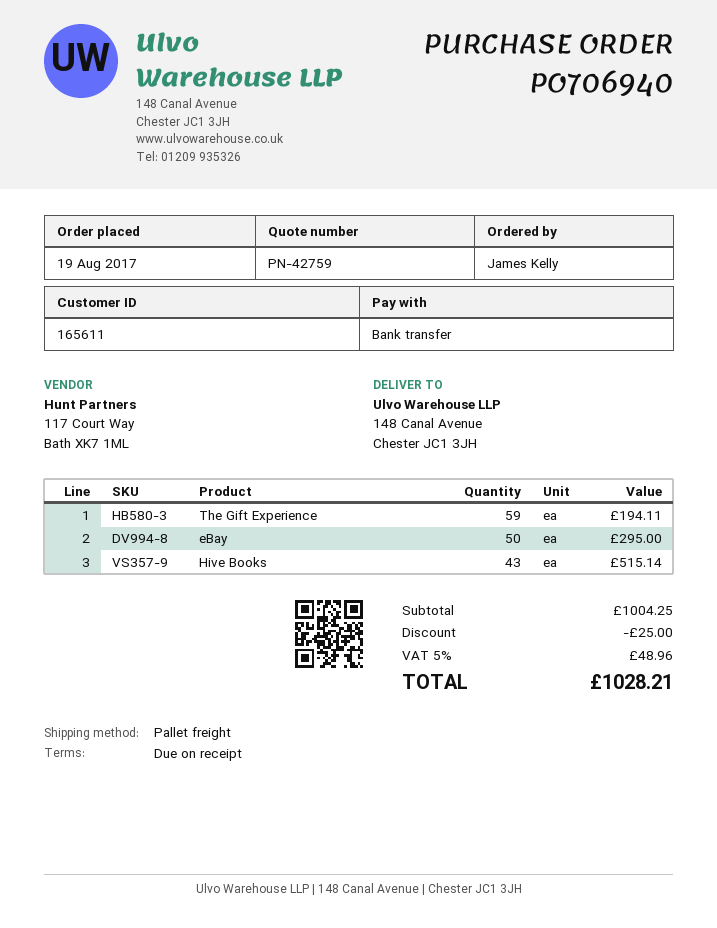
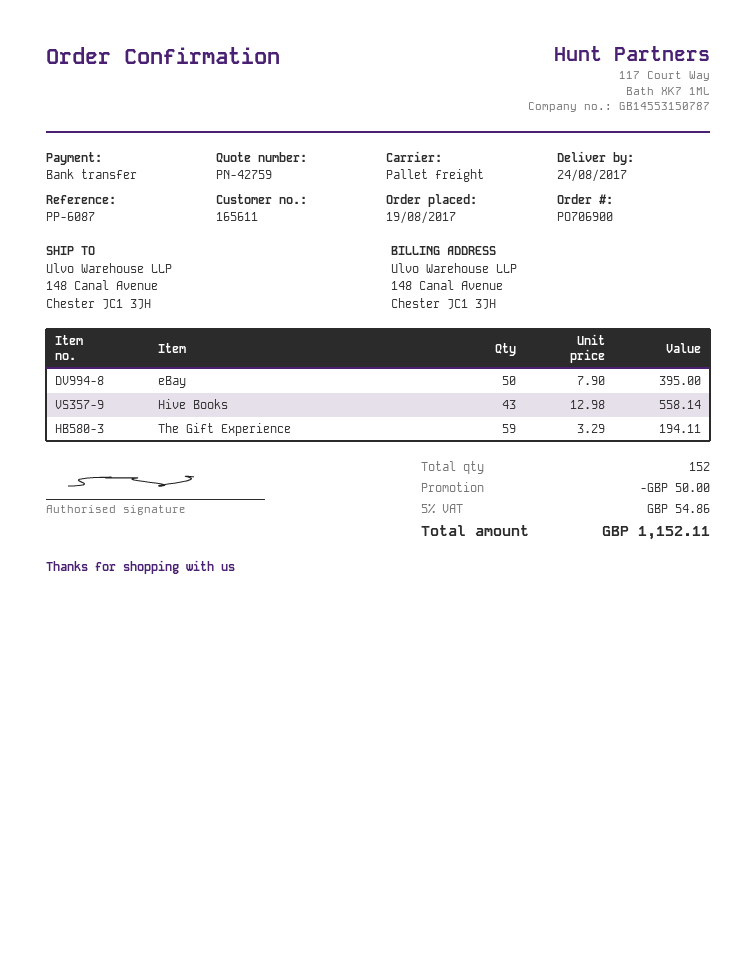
order number: PO706940 -> PO706900
eBay: 50 for 295.00 -> 50 for 395.00
Hive Books: 43 for 515.14 -> 43 for 558.14
discount: 25.00 -> 50.00
tax: 5% = 48.96 -> 5% = 54.86
total: 1028.21 -> 1152.11

